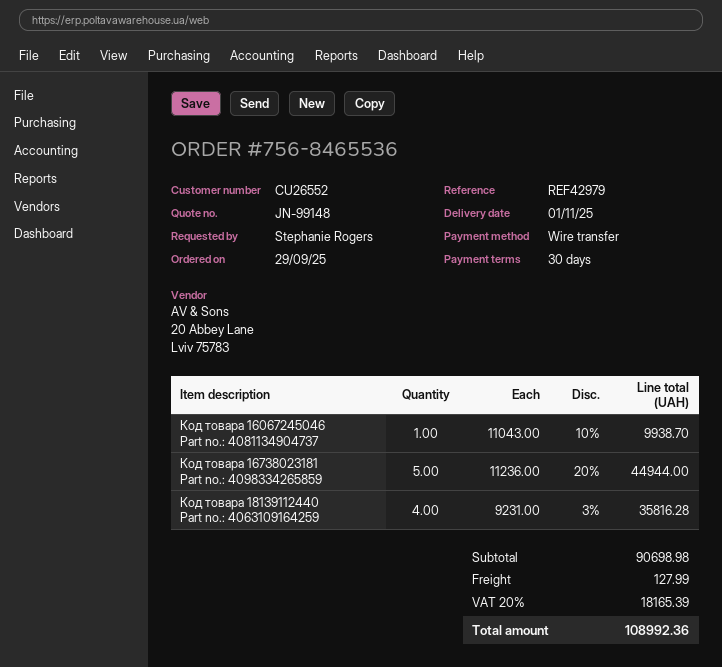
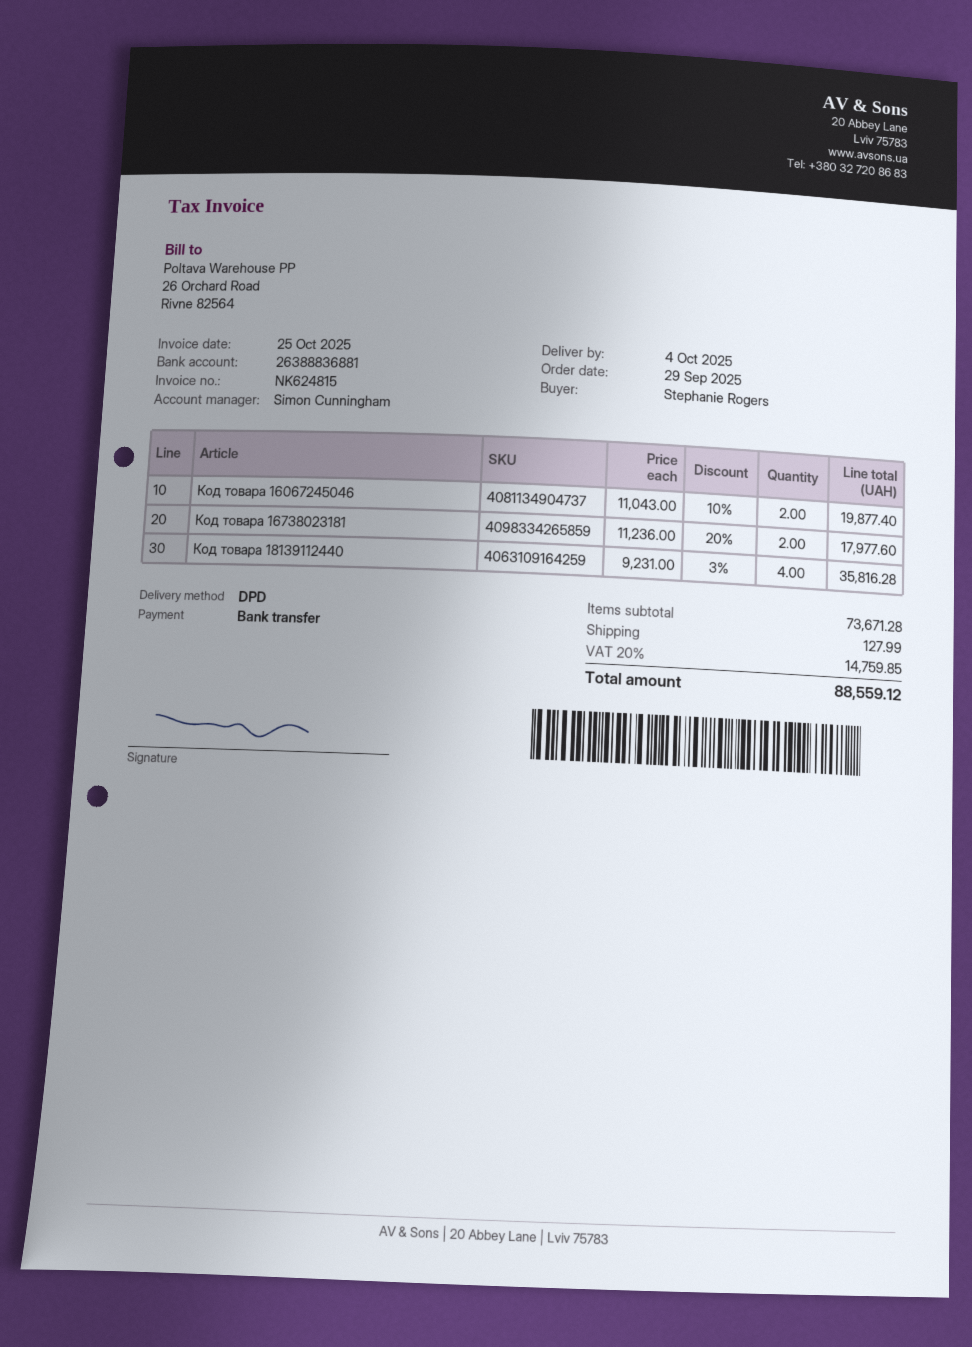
delivery date: 2025-11-01 -> 2025-10-04
Код товара 16067245046: 1 x 11043.00 - 10% = 9938.70 -> 2 x 11043.00 - 10% = 19877.40
Код товара 16738023181: 5 x 11236.00 - 20% = 44944.00 -> 2 x 11236.00 - 20% = 17977.60
subtotal: 90698.98 -> 73671.28
tax: 20% = 18165.39 -> 20% = 14759.85
total: 108992.36 -> 88559.12

